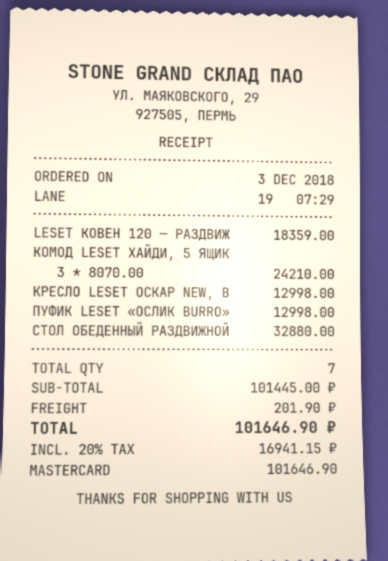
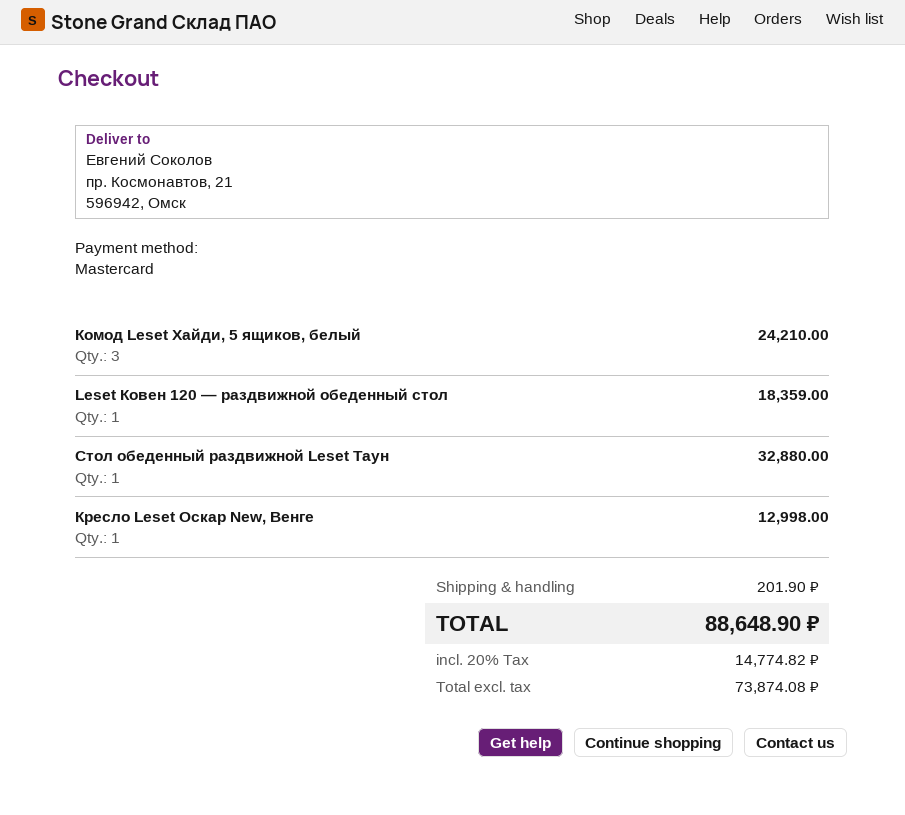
ПУФИК LESET «ОСЛИК BURRO»: 1 for 12998.00 -> none
tax: 20% = 16941.15 -> 20% = 14774.82
total: 101646.90 -> 88648.90

